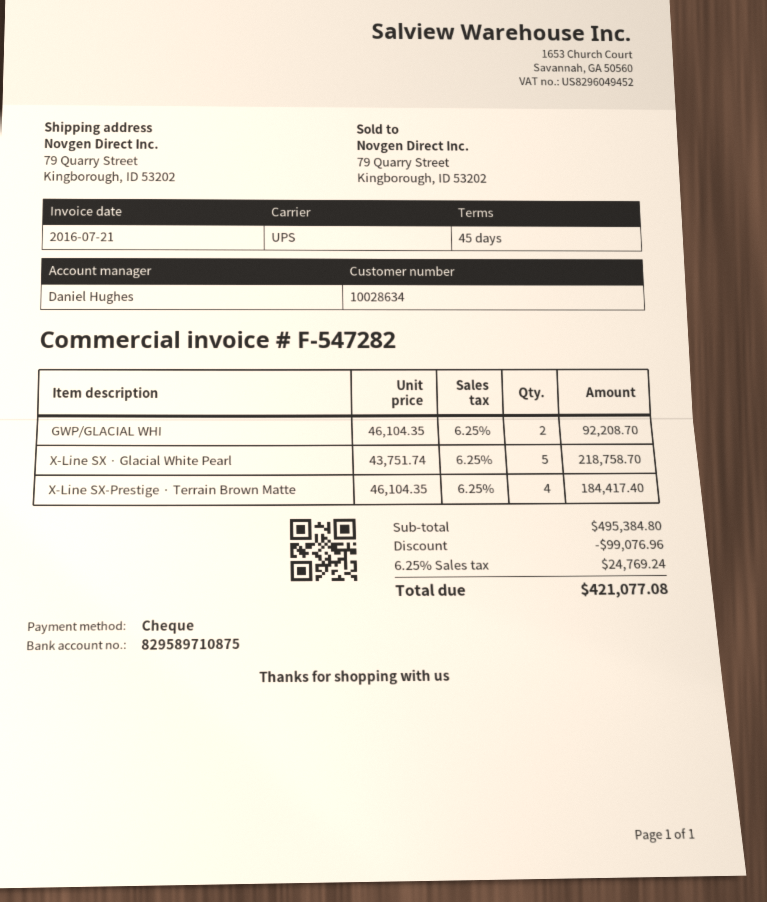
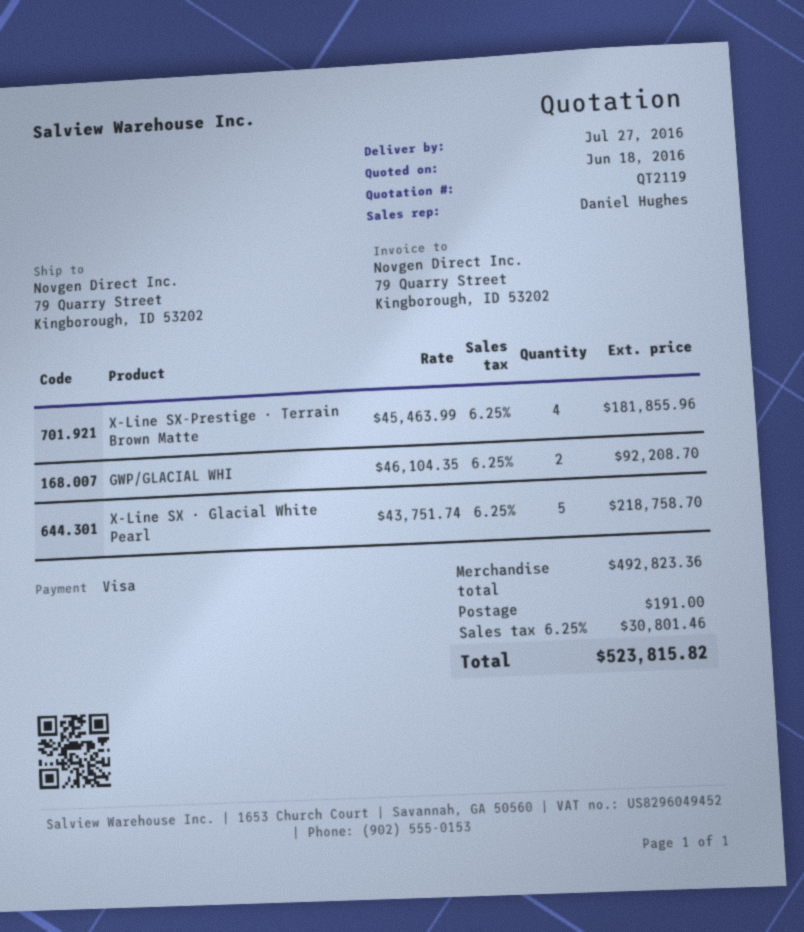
payment method: cheque -> Visa
X-Line SX-Prestige · Terrain Brown Matte: 4 x 46104.35 = 184417.40 -> 4 x 45463.99 = 181855.96
subtotal: 495384.80 -> 492823.36
discount: 99076.96 -> none
shipping: none -> 191.00
tax: 6.25% = 24769.24 -> 6.25% = 30801.46
total: 421077.08 -> 523815.82

